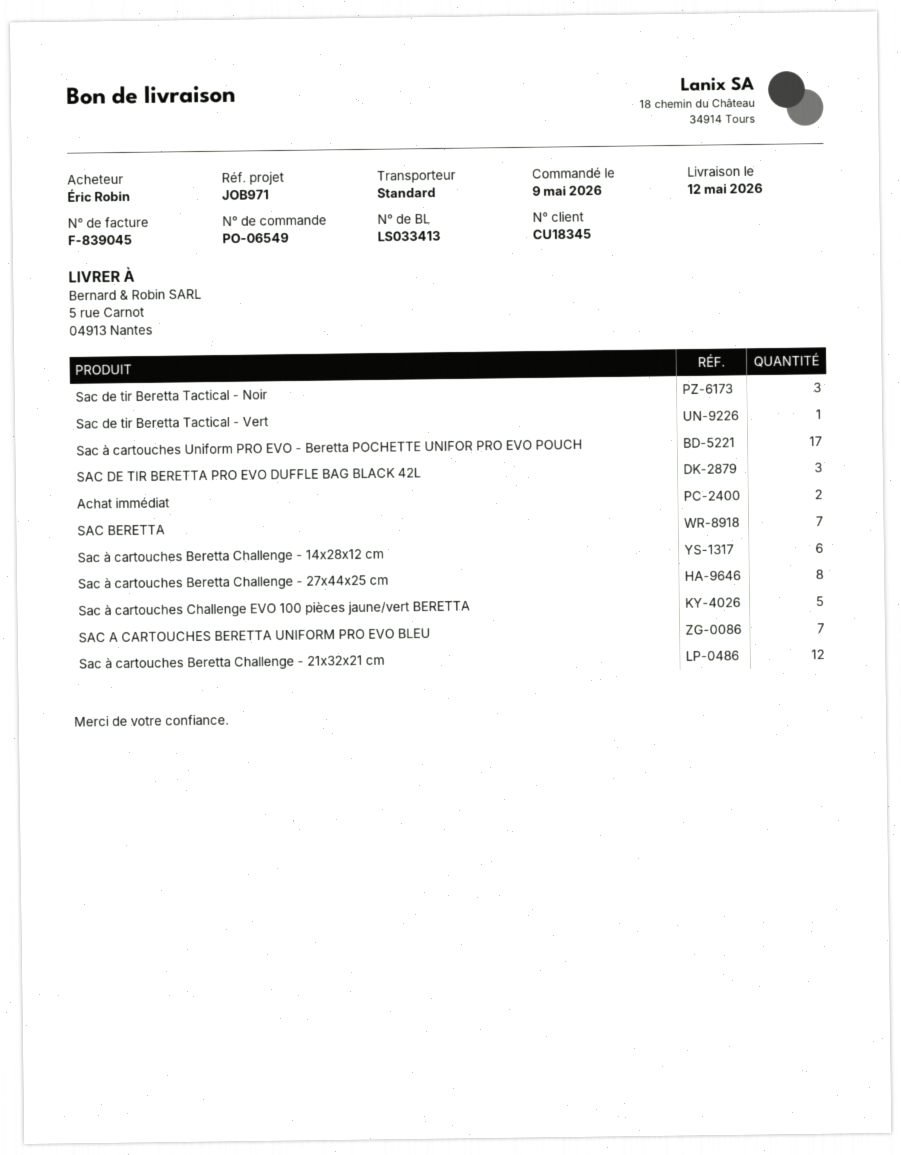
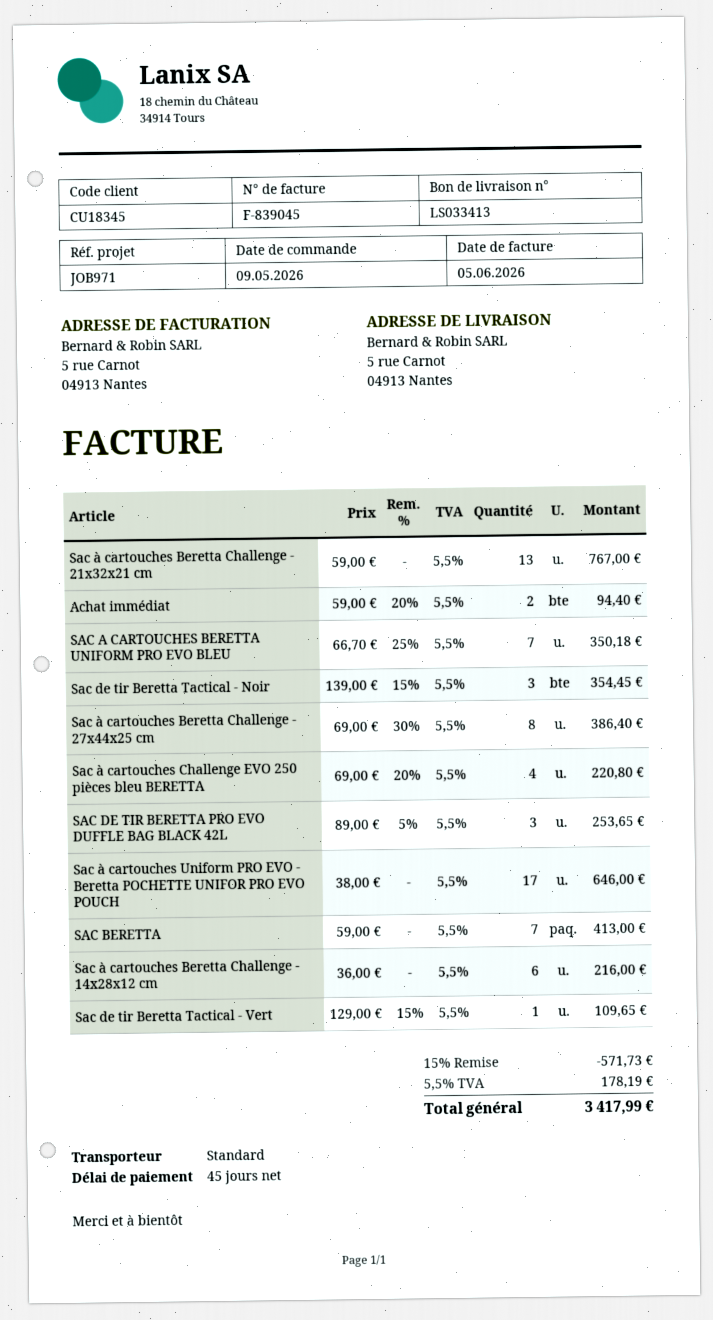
Sac à cartouches Challenge EVO 100 pièces jaune/vert BERETTA: 5 -> none
Sac à cartouches Beretta Challenge - 21x32x21 cm: 12 -> 13
Sac à cartouches Challenge EVO 250 pièces bleu BERETTA: none -> 4

